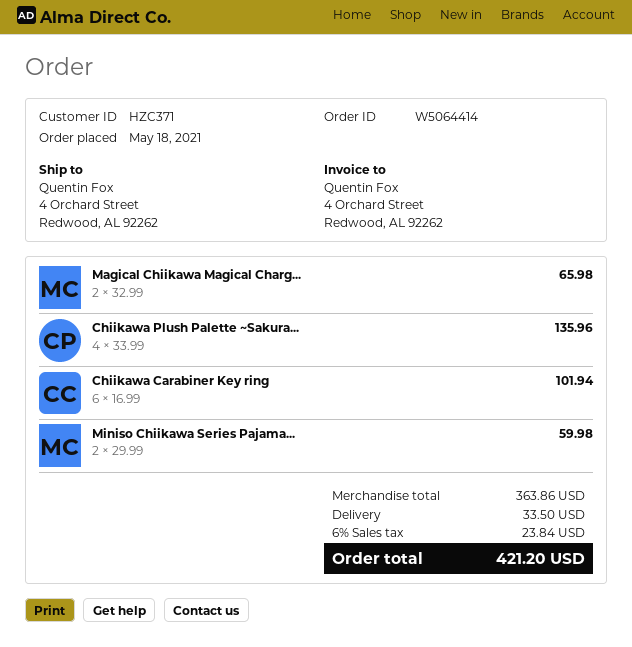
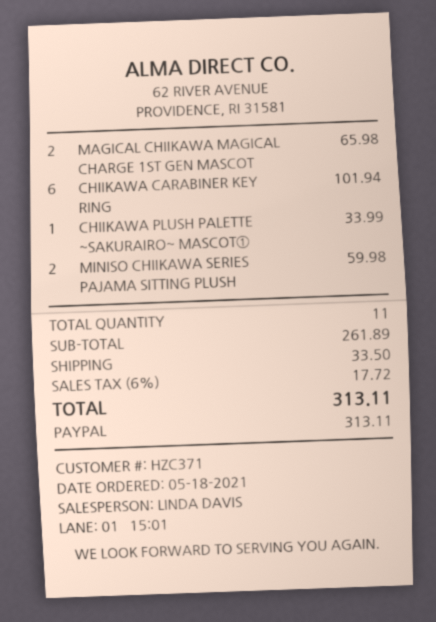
Chiikawa Plush Palette ~Sakura...: 4 for 135.96 -> 1 for 33.99
subtotal: 363.86 -> 261.89
tax: 6% = 23.84 -> 6% = 17.72
total: 421.20 -> 313.11

